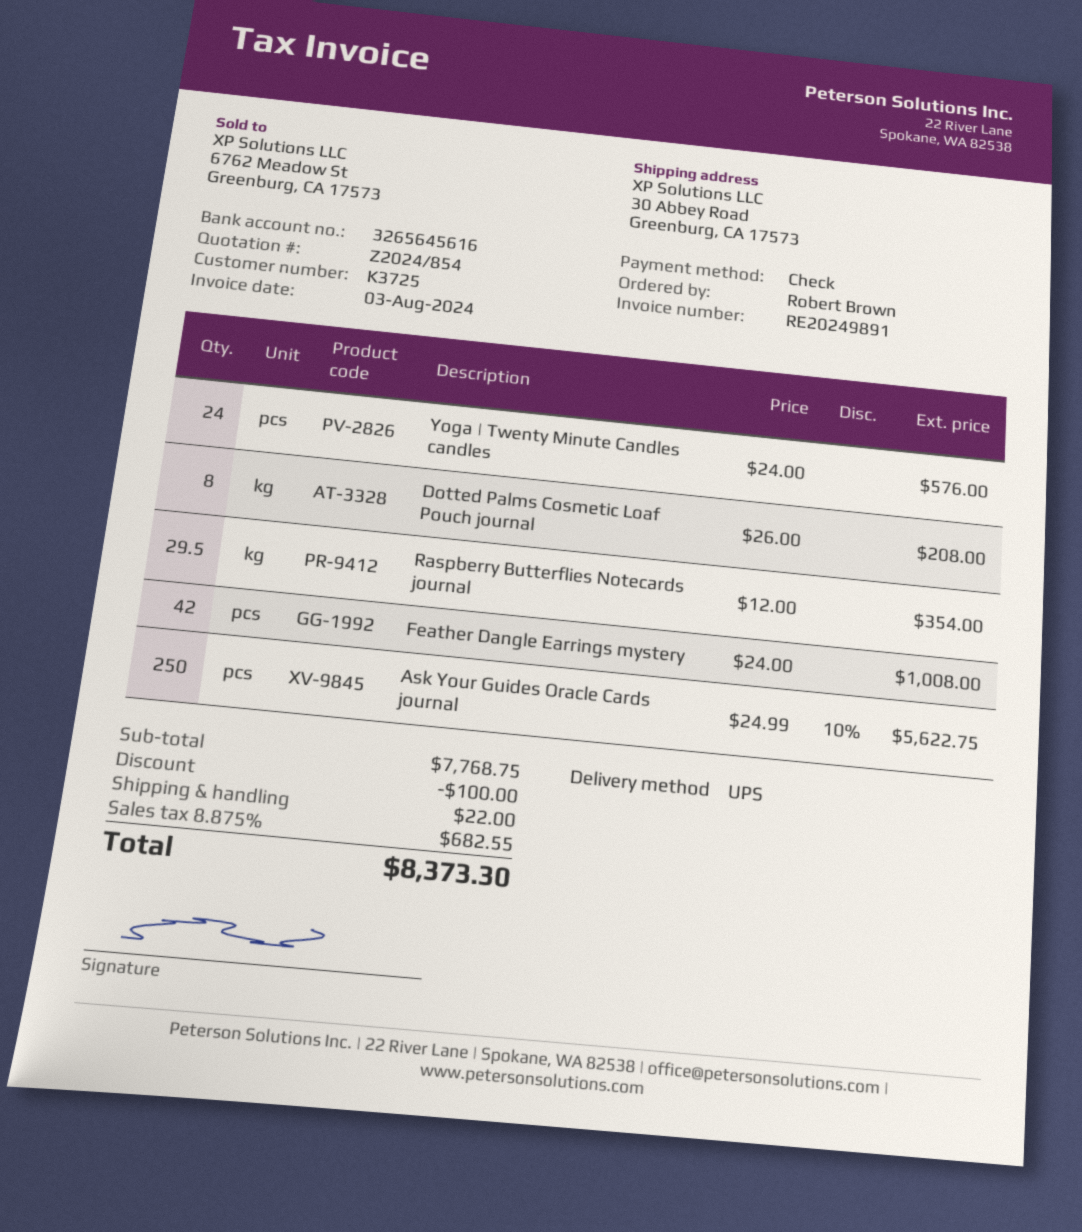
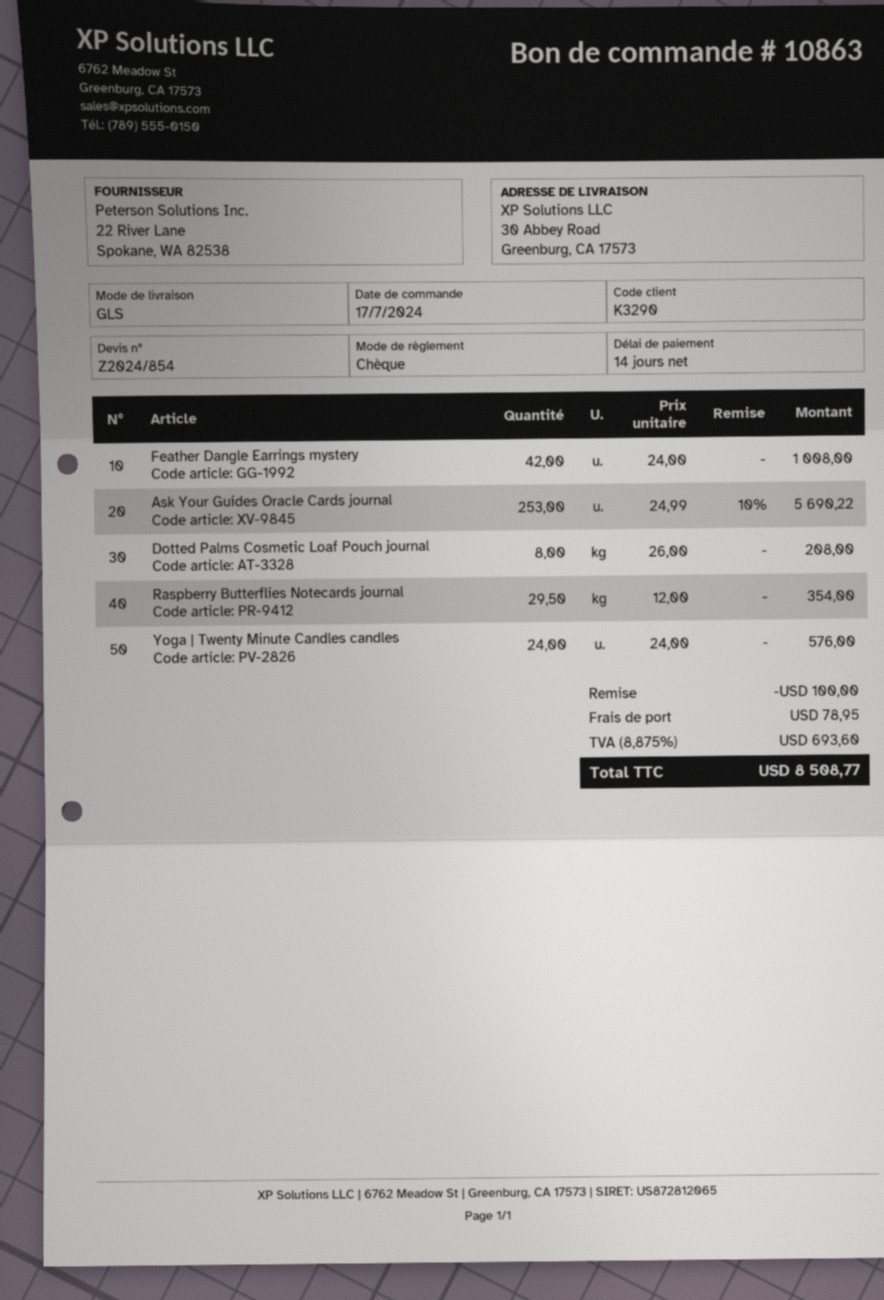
customer number: K3725 -> K3290
shipping method: UPS -> GLS
Ask Your Guides Oracle Cards journal: 250 x 24.99 - 10% = 5622.75 -> 253 x 24.99 - 10% = 5690.22
shipping: 22.00 -> 78.95
tax: 8.875% = 682.55 -> 8.875% = 693.60
total: 8373.30 -> 8508.77

